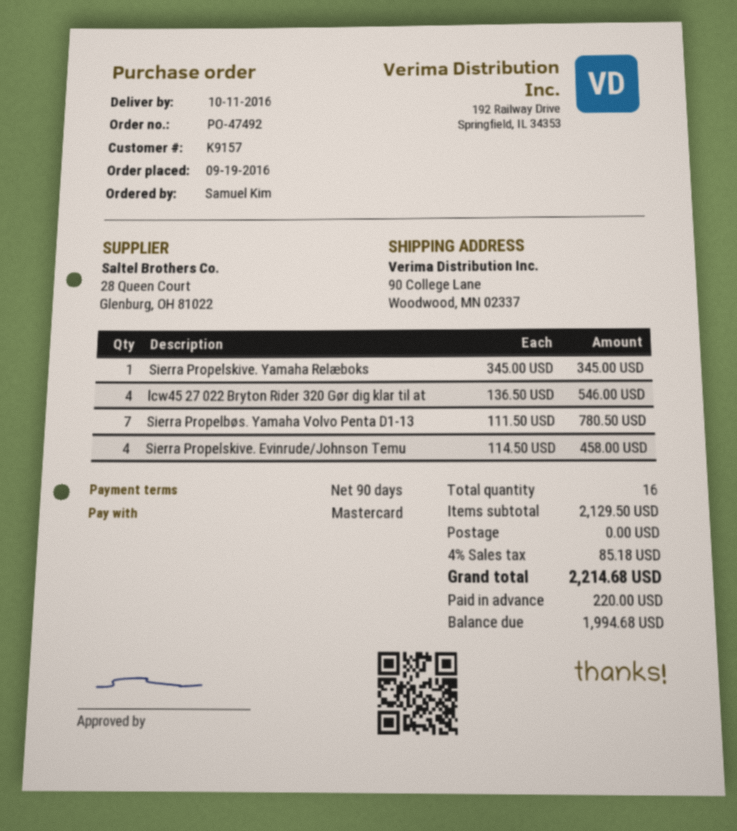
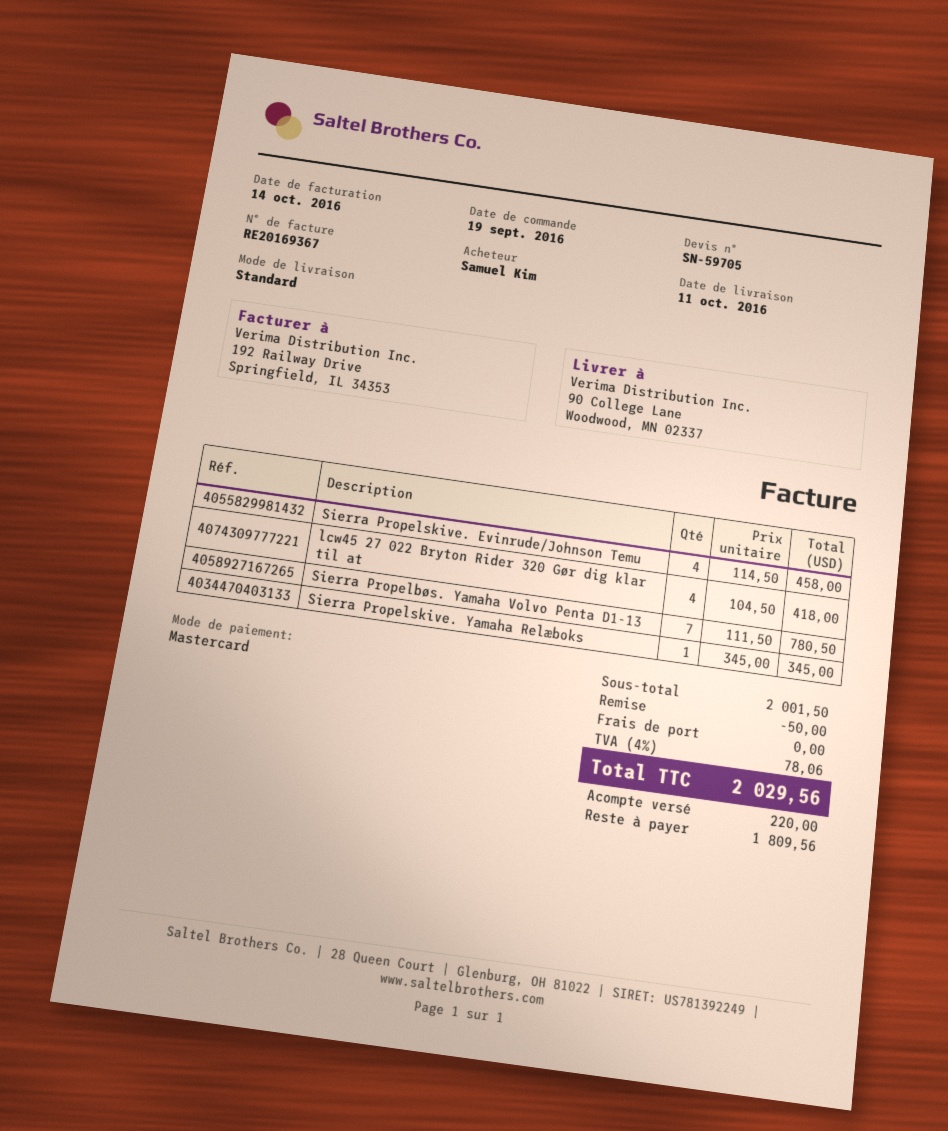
lcw45 27 022 Bryton Rider 320 Gør dig klar til at: 4 x 136.50 = 546.00 -> 4 x 104.50 = 418.00
subtotal: 2129.50 -> 2001.50
discount: none -> 50.00
tax: 4% = 85.18 -> 4% = 78.06
total: 2214.68 -> 2029.56
balance: 1994.68 -> 1809.56

